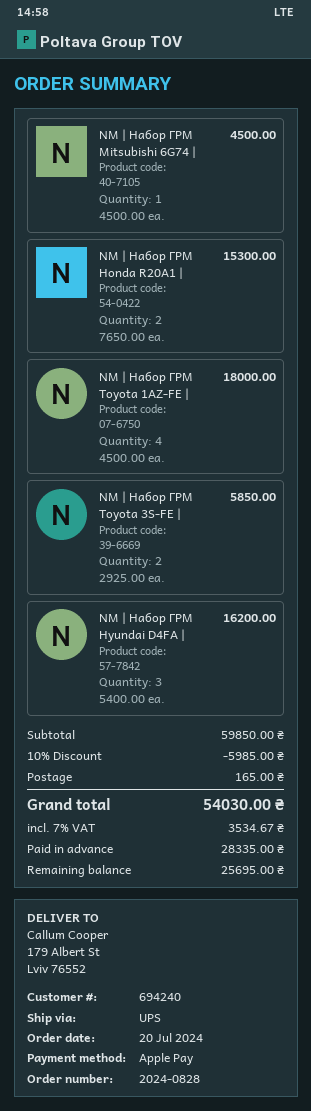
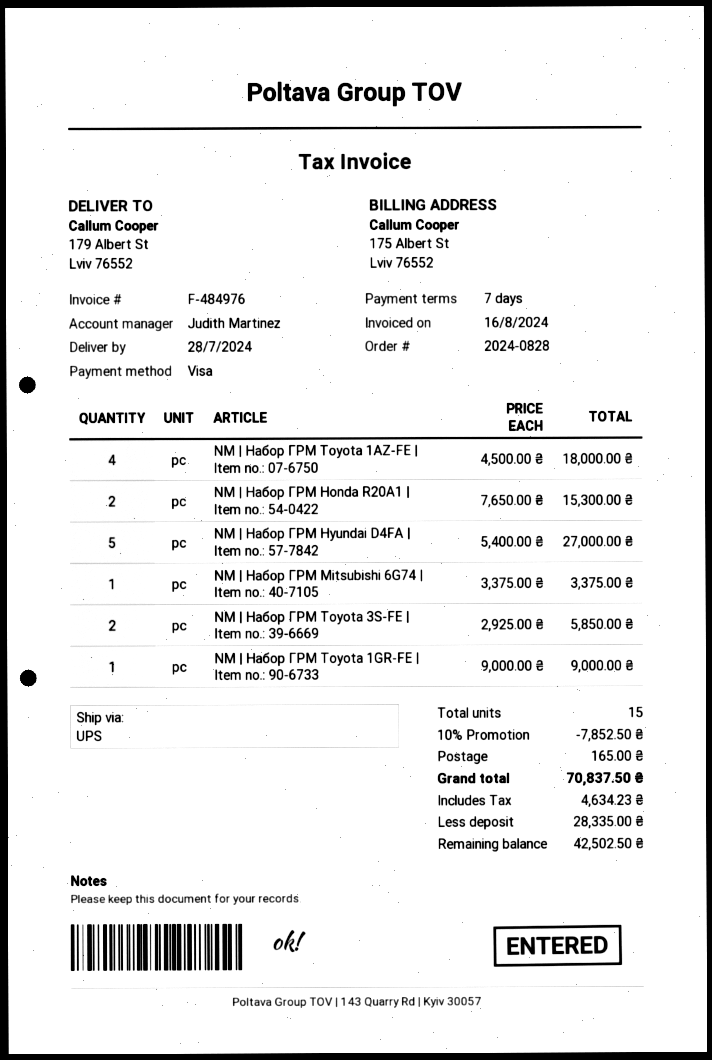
payment method: Apple Pay -> Visa
NM | Набор ГРМ Mitsubishi 6G74 |: 1 x 4500.00 = 4500.00 -> 1 x 3375.00 = 3375.00
NM | Набор ГРМ Hyundai D4FA |: 3 x 5400.00 = 16200.00 -> 5 x 5400.00 = 27000.00
NM | Набор ГРМ Toyota 1GR-FE |: none -> 1 x 9000.00 = 9000.00
discount: 10% = 5985.00 -> 10% = 7852.50
tax: 3534.67 -> 4634.23
total: 54030.00 -> 70837.50
balance: 25695.00 -> 42502.50

